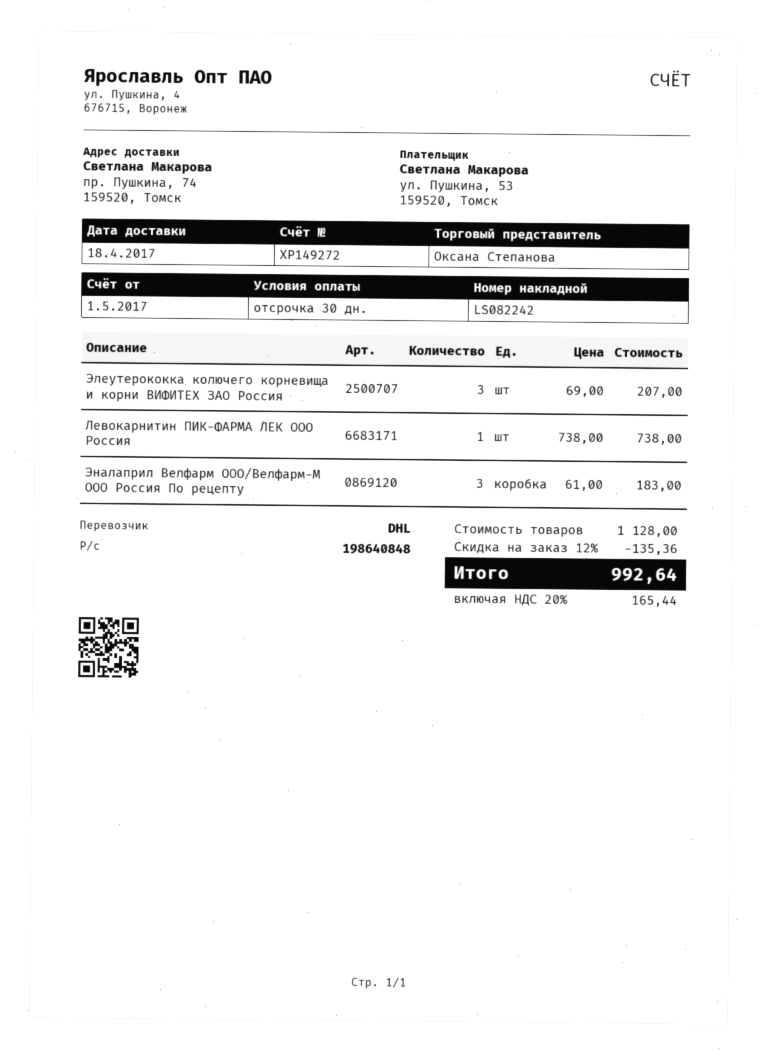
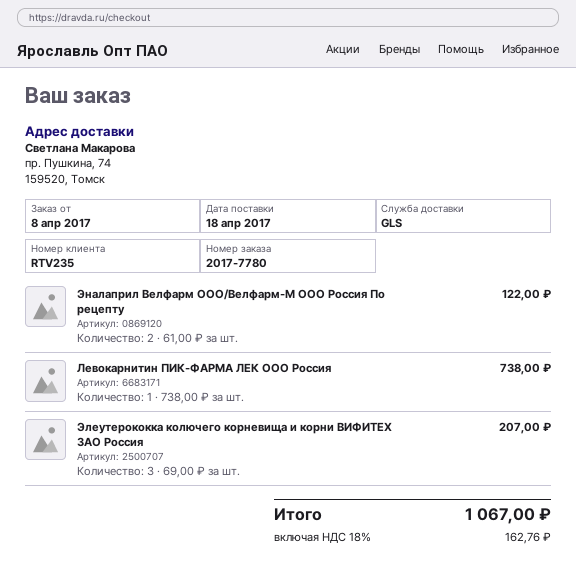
shipping method: DHL -> GLS
Эналаприл Велфарм ООО/Велфарм-М ООО Россия По рецепту: 3 x 61.00 = 183.00 -> 2 x 61.00 = 122.00
discount: 12% = 135.36 -> none
tax: 20% = 165.44 -> 18% = 162.76
total: 992.64 -> 1067.00

